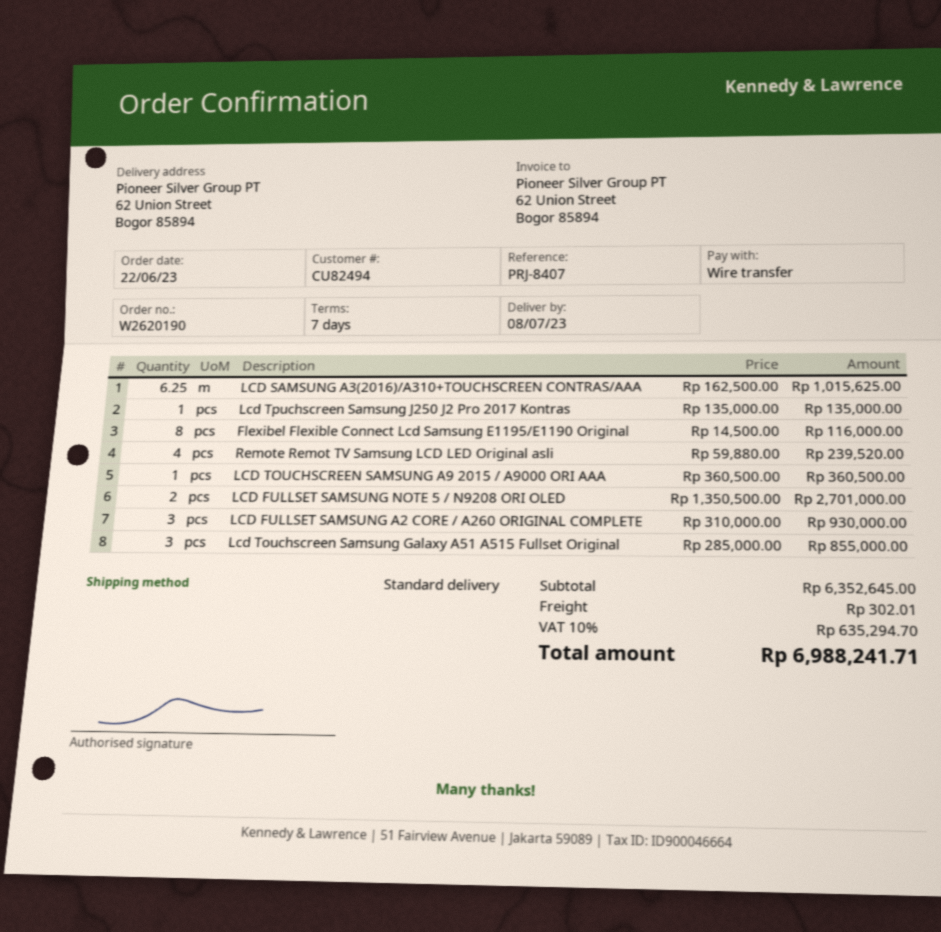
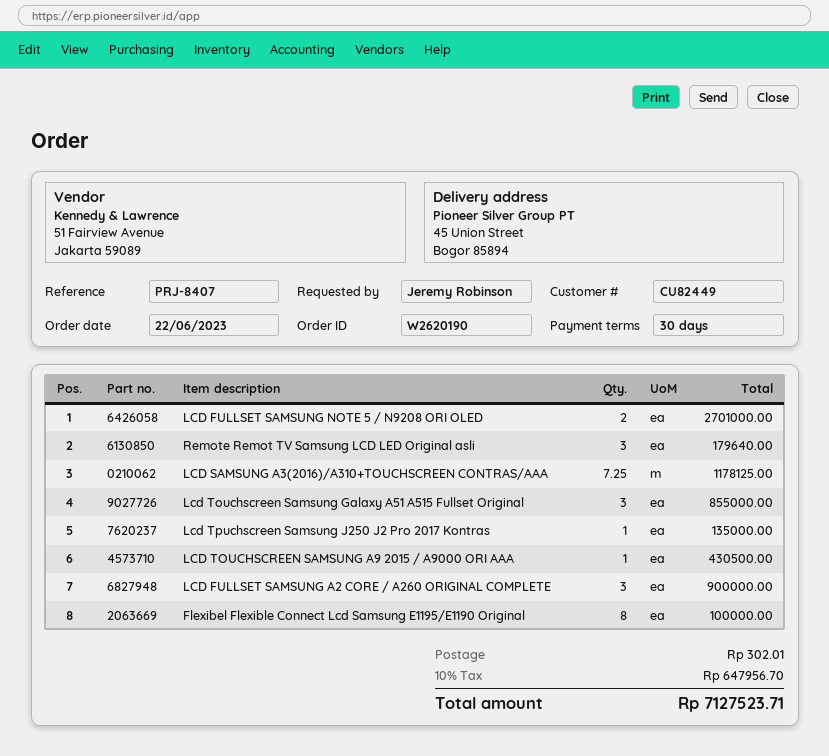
payment terms: 7 days -> 30 days
customer number: CU82494 -> CU82449
ship to: 62 Union Street, Bogor 85894 -> 45 Union Street, Bogor 85894
LCD SAMSUNG A3(2016)/A310+TOUCHSCREEN CONTRAS/AAA: 6.25 for 1015625.00 -> 7.25 for 1178125.00
Flexibel Flexible Connect Lcd Samsung E1195/E1190 Original: 8 for 116000.00 -> 8 for 100000.00
Remote Remot TV Samsung LCD LED Original asli: 4 for 239520.00 -> 3 for 179640.00
LCD TOUCHSCREEN SAMSUNG A9 2015 / A9000 ORI AAA: 1 for 360500.00 -> 1 for 430500.00
LCD FULLSET SAMSUNG A2 CORE / A260 ORIGINAL COMPLETE: 3 for 930000.00 -> 3 for 900000.00
tax: 10% = 635294.70 -> 10% = 647956.70
total: 6988241.71 -> 7127523.71

